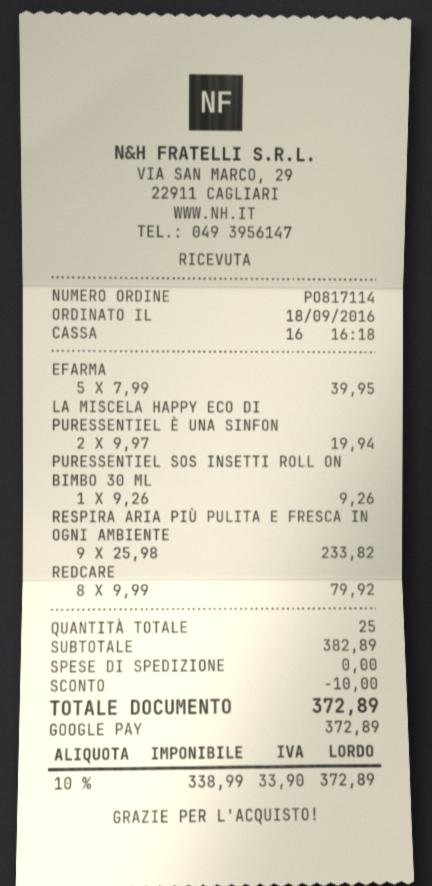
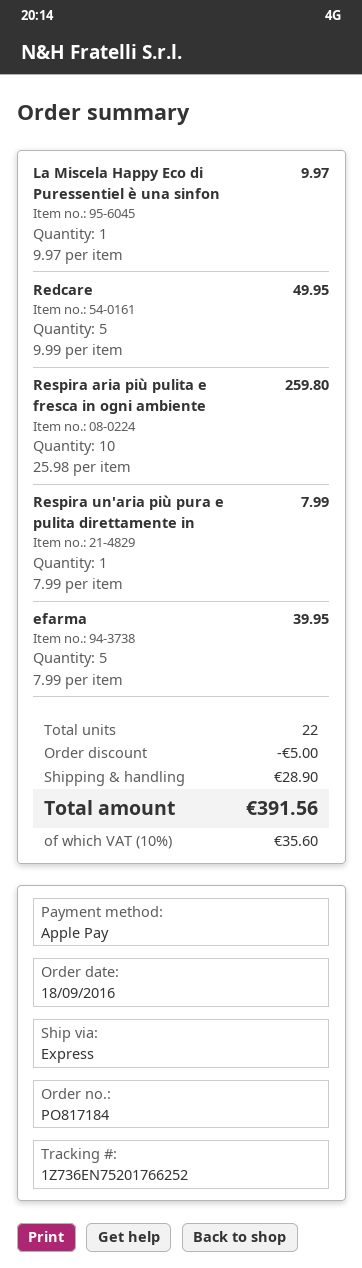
order number: PO817114 -> PO817184
payment method: Google Pay -> Apple Pay
LA MISCELA HAPPY ECO DI PURESSENTIEL È UNA SINFON: 2 x 9.97 = 19.94 -> 1 x 9.97 = 9.97
PURESSENTIEL SOS INSETTI ROLL ON BIMBO 30 ML: 1 x 9.26 = 9.26 -> none
RESPIRA ARIA PIÙ PULITA E FRESCA IN OGNI AMBIENTE: 9 x 25.98 = 233.82 -> 10 x 25.98 = 259.80
REDCARE: 8 x 9.99 = 79.92 -> 5 x 9.99 = 49.95
Respira un'aria più pura e pulita direttamente in: none -> 1 x 7.99 = 7.99
total quantity: 25 -> 22
discount: 10.00 -> 5.00
shipping: 0.00 -> 28.90
tax: 10% = 33.90 -> 10% = 35.60
total: 372.89 -> 391.56

